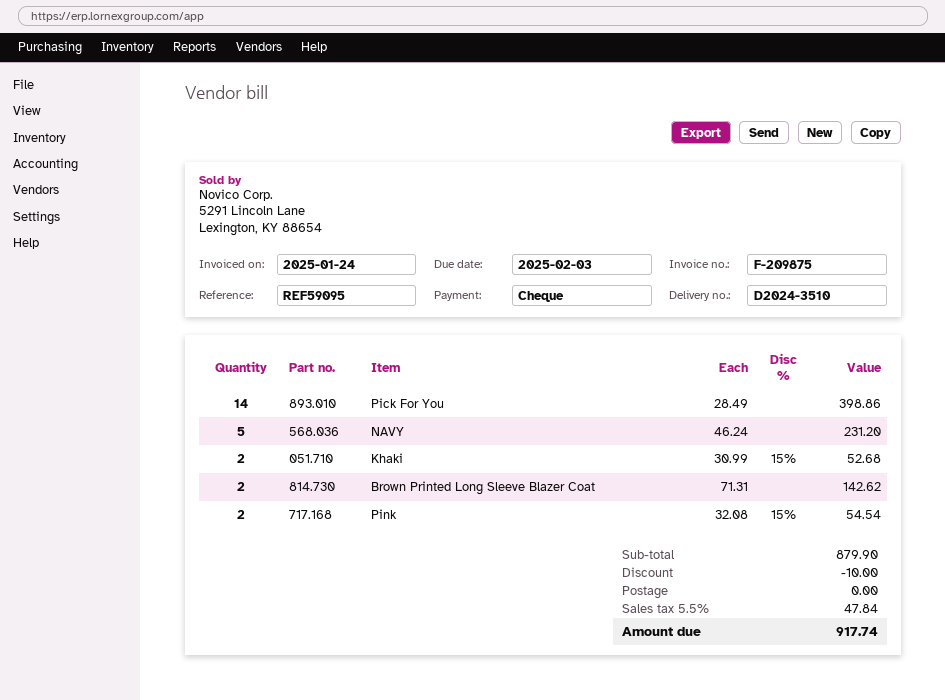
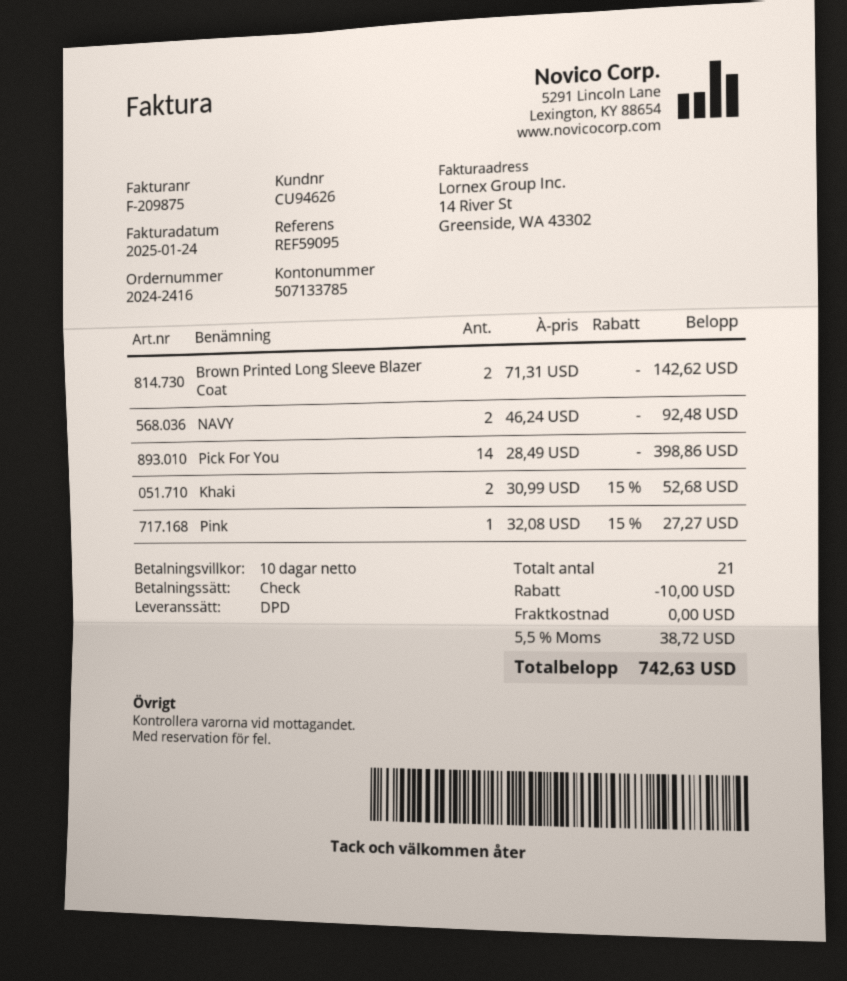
NAVY: 5 x 46.24 = 231.20 -> 2 x 46.24 = 92.48
Pink: 2 x 32.08 - 15% = 54.54 -> 1 x 32.08 - 15% = 27.27
tax: 5.5% = 47.84 -> 5.5% = 38.72
total: 917.74 -> 742.63

